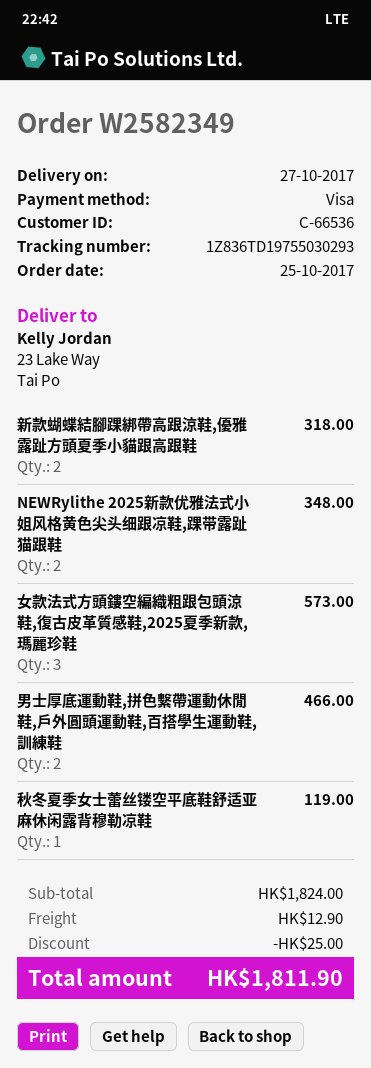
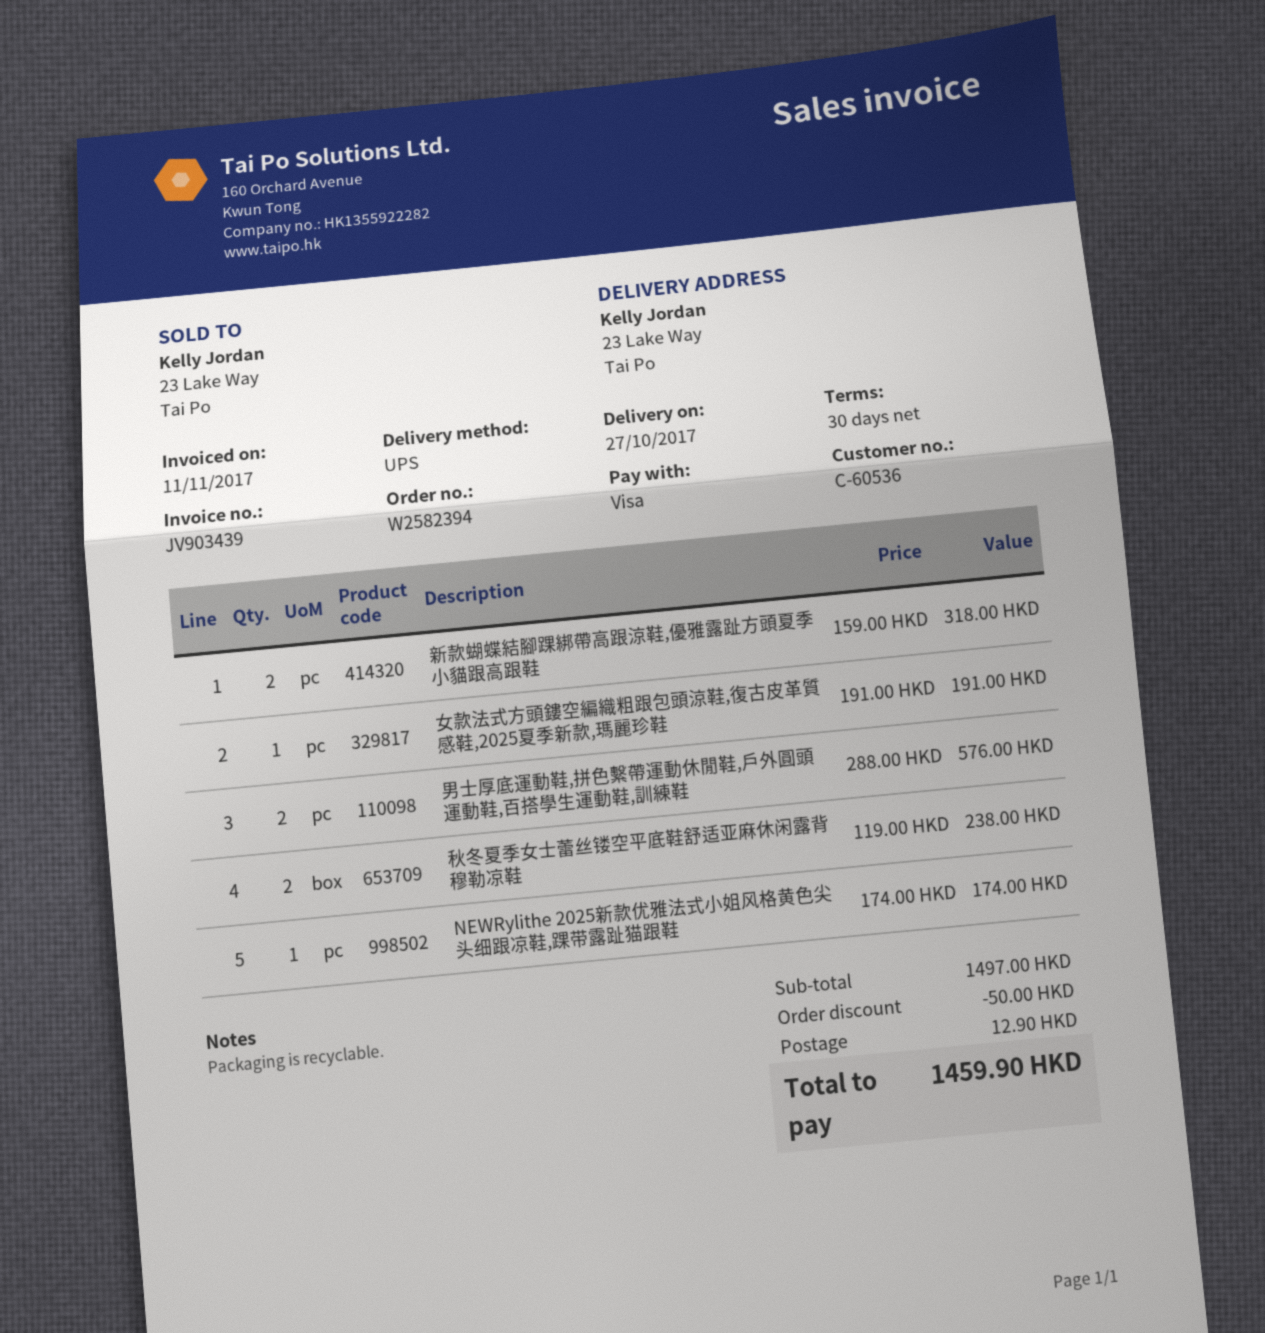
order number: W2582349 -> W2582394
customer number: C-66536 -> C-60536
NEWRylithe 2025新款优雅法式小姐风格黄色尖头细跟凉鞋,踝带露趾猫跟鞋: 2 for 348.00 -> 1 for 174.00
女款法式方頭鏤空編織粗跟包頭涼鞋,復古皮革質感鞋,2025夏季新款,瑪麗珍鞋: 3 for 573.00 -> 1 for 191.00
男士厚底運動鞋,拼色繫帶運動休閒鞋,戶外圓頭運動鞋,百搭學生運動鞋,訓練鞋: 2 for 466.00 -> 2 for 576.00
秋冬夏季女士蕾丝镂空平底鞋舒适亚麻休闲露背穆勒凉鞋: 1 for 119.00 -> 2 for 238.00
subtotal: 1824.00 -> 1497.00
discount: 25.00 -> 50.00
total: 1811.90 -> 1459.90

